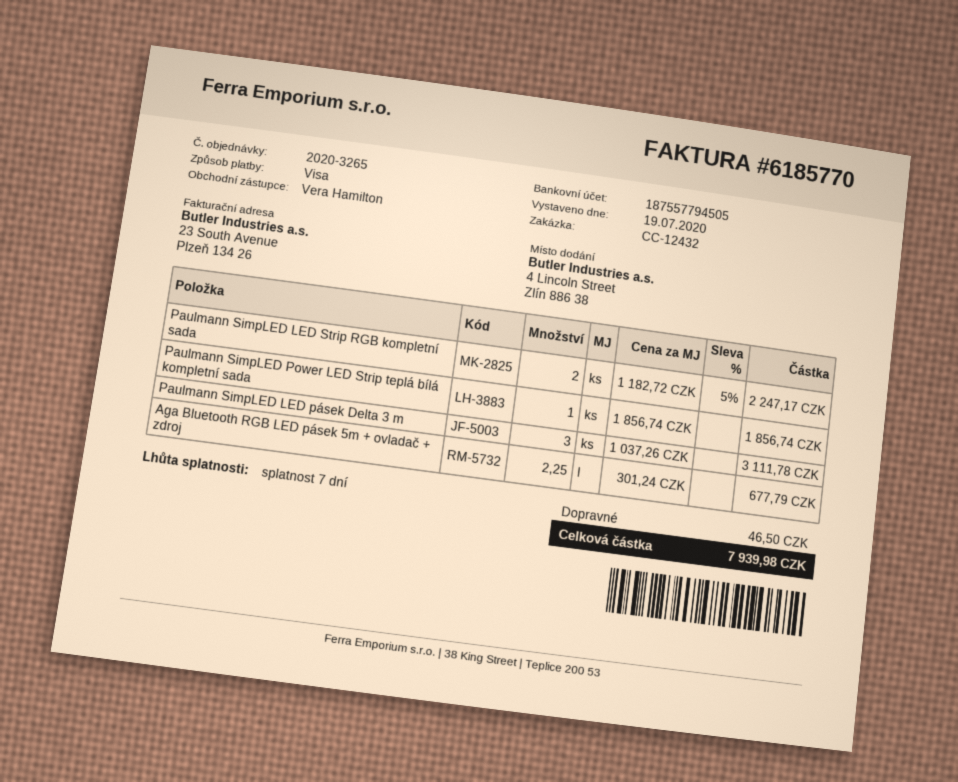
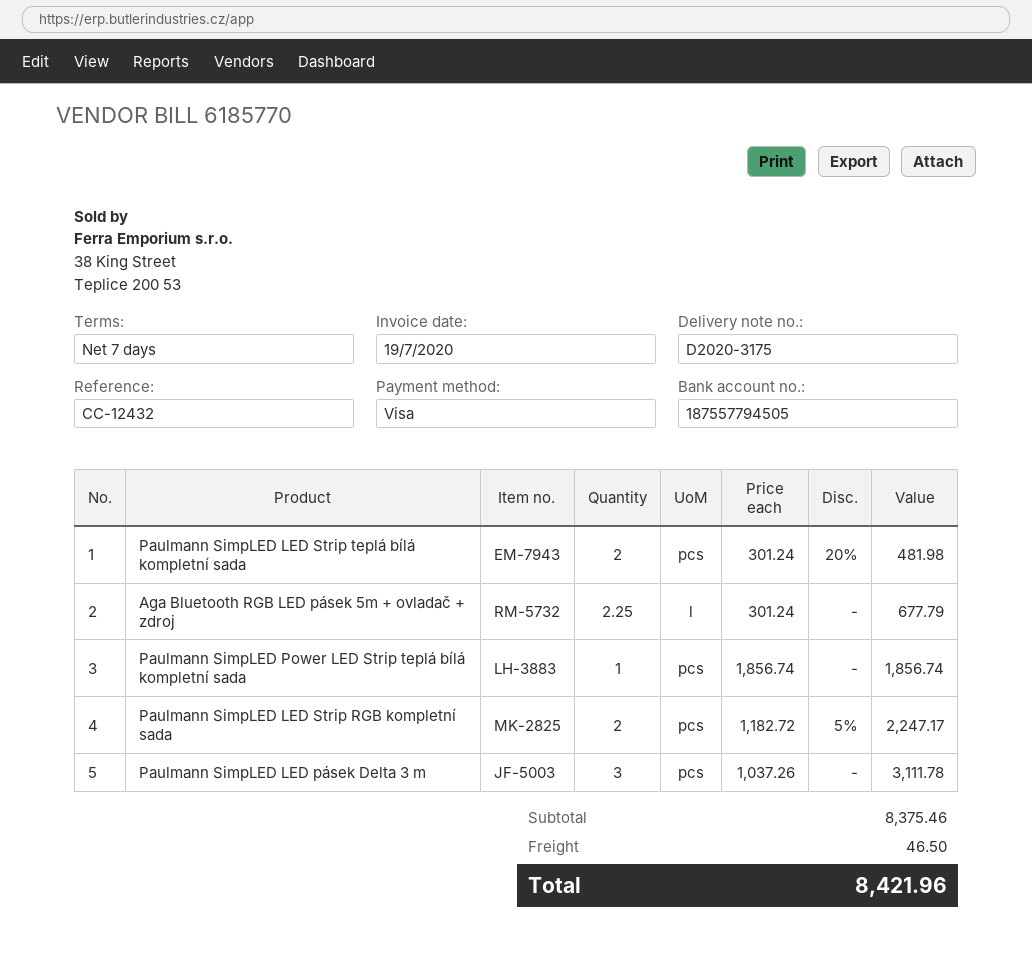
Paulmann SimpLED LED Strip teplá bílá kompletní sada: none -> 2 x 301.24 - 20% = 481.98
total: 7939.98 -> 8421.96

